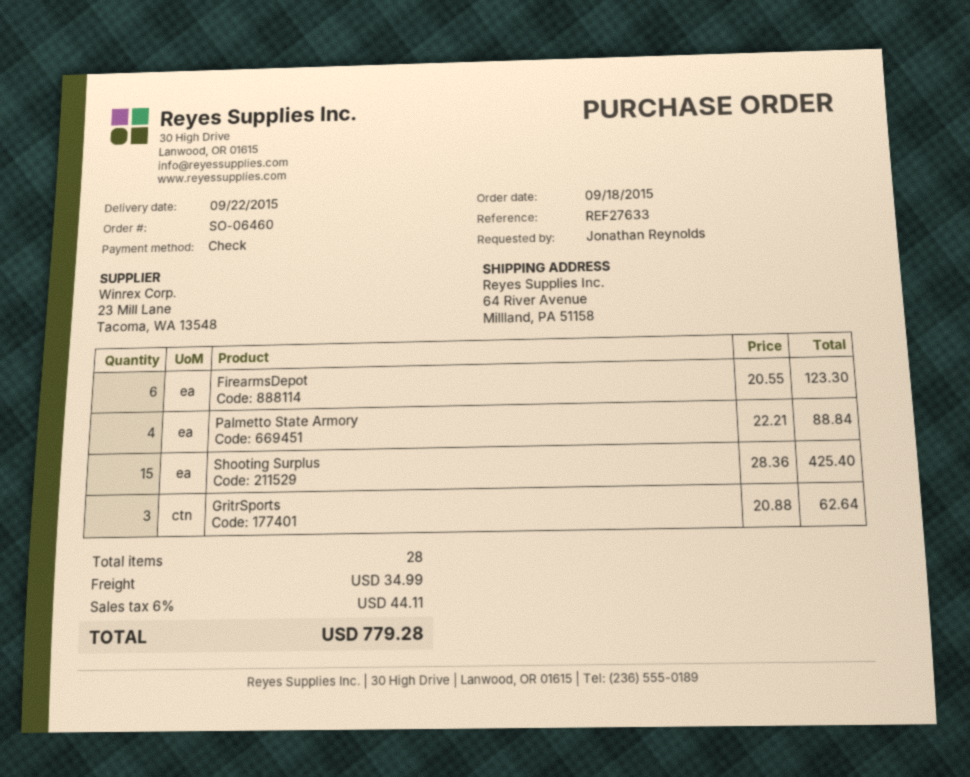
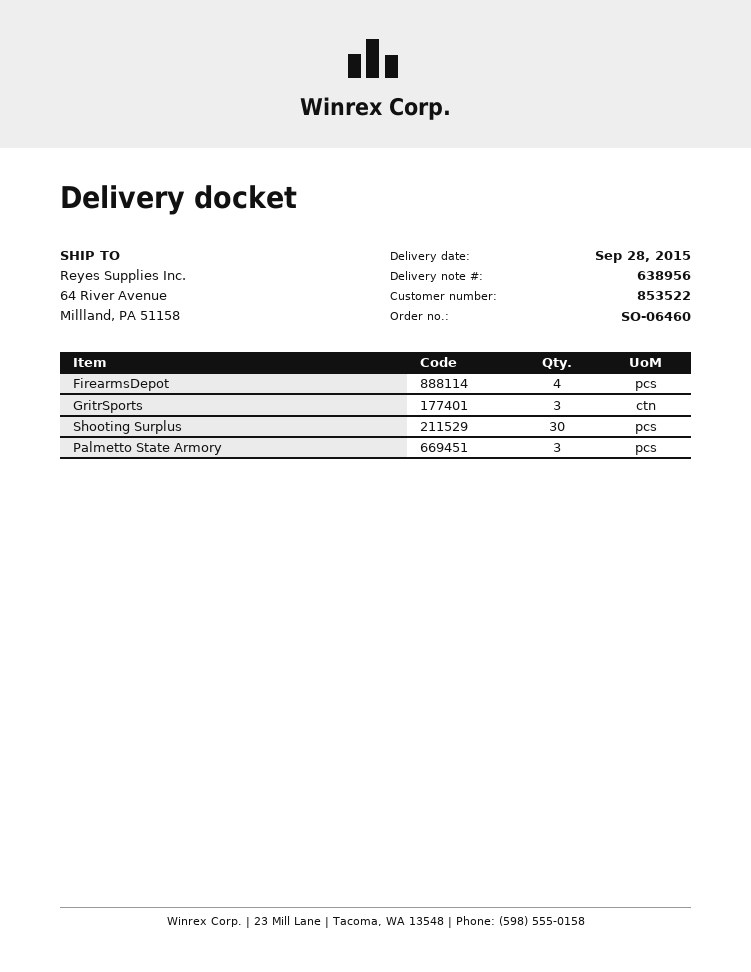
delivery date: 2015-09-22 -> 2015-09-28
FirearmsDepot: 6 -> 4
Palmetto State Armory: 4 -> 3
Shooting Surplus: 15 -> 30

